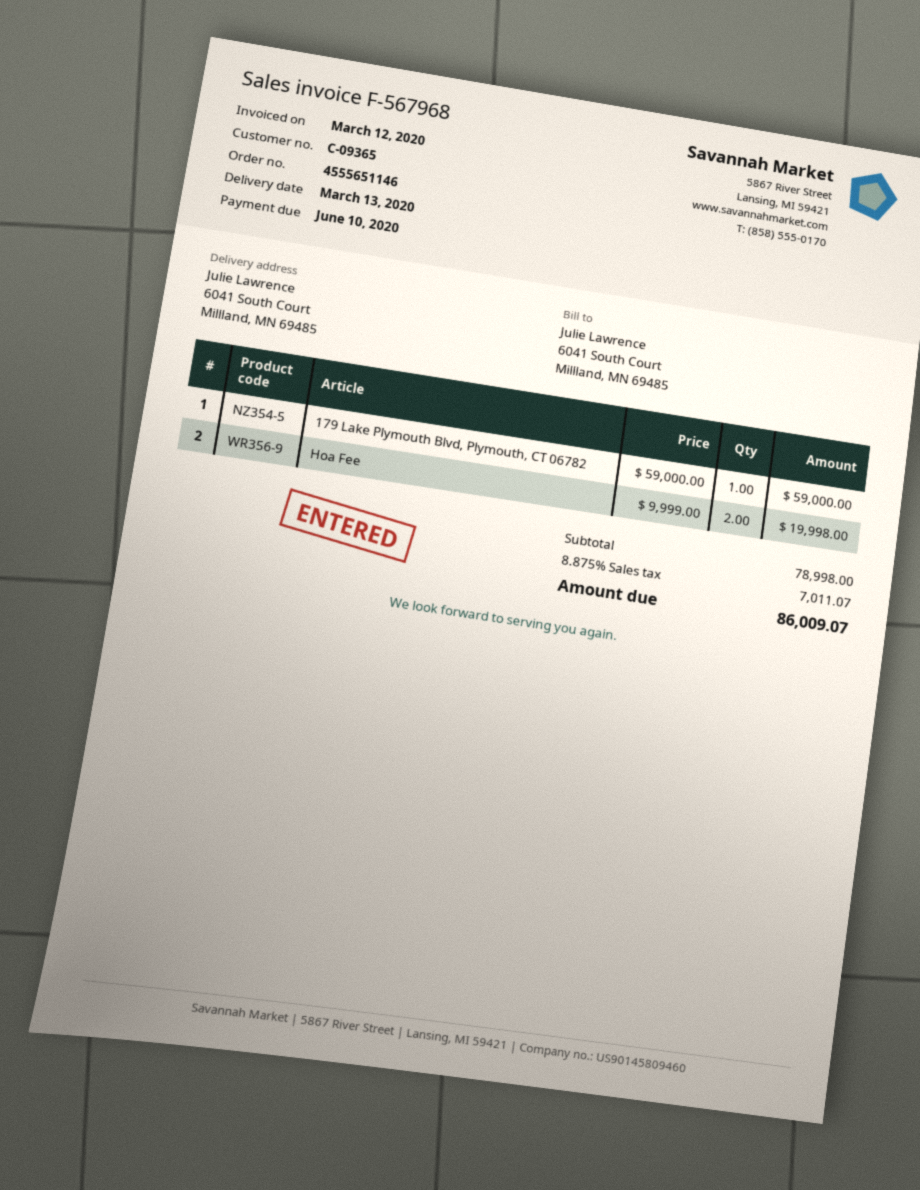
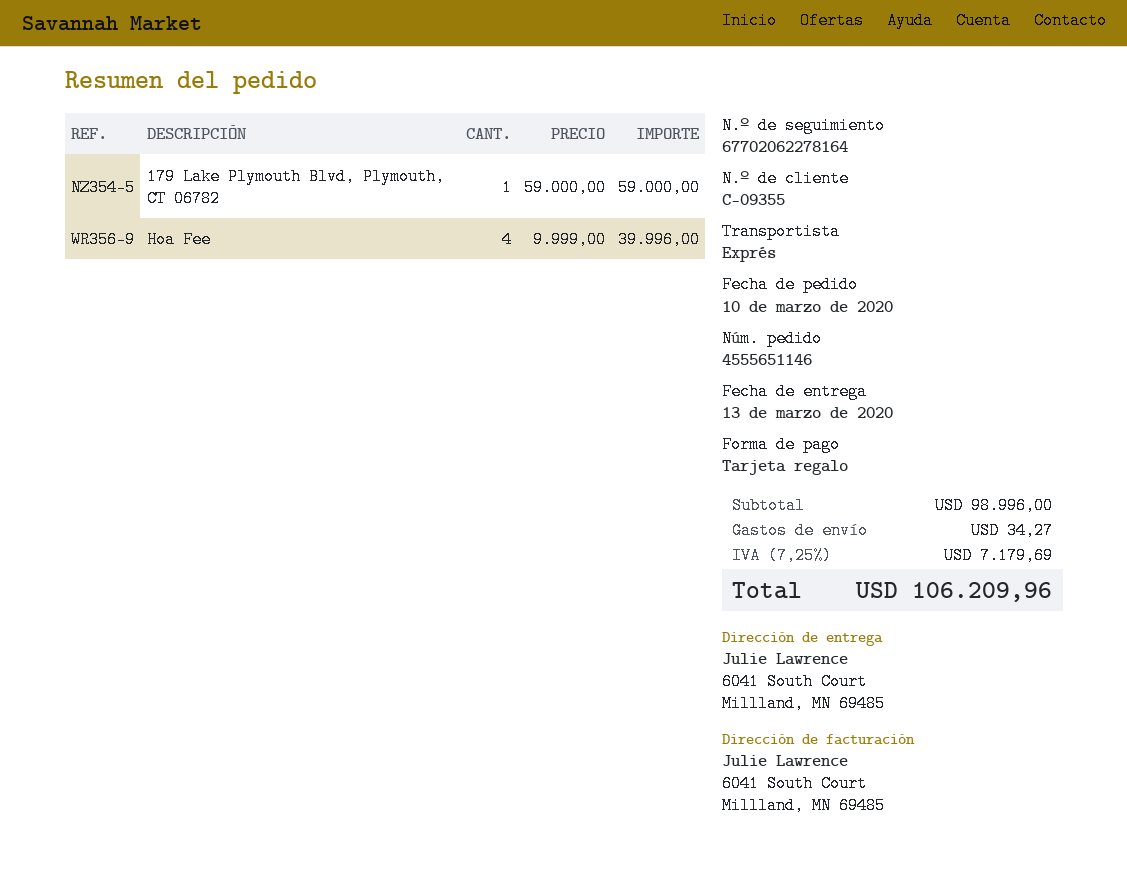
customer number: C-09365 -> C-09355
Hoa Fee: 2 x 9999.00 = 19998.00 -> 4 x 9999.00 = 39996.00
subtotal: 78998.00 -> 98996.00
shipping: none -> 34.27
tax: 8.875% = 7011.07 -> 7.25% = 7179.69
total: 86009.07 -> 106209.96

